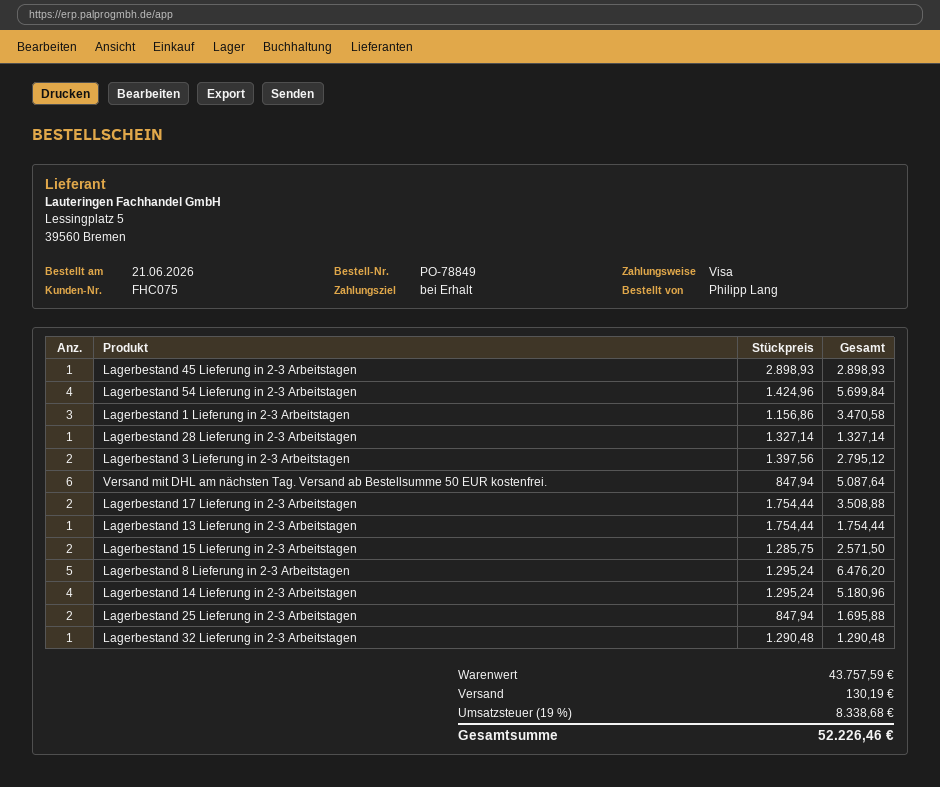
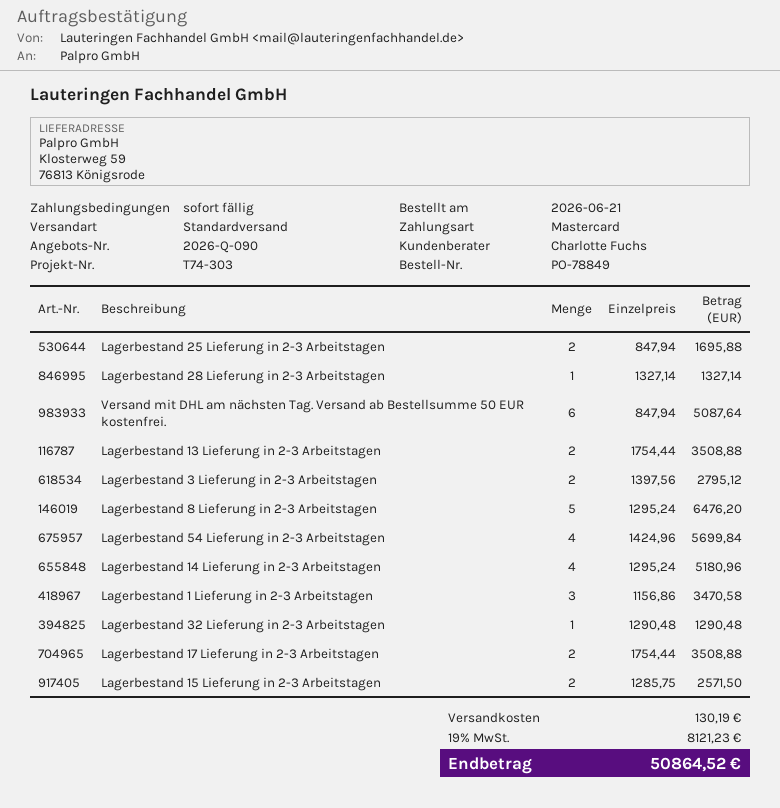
payment method: Visa -> Mastercard
Lagerbestand 45 Lieferung in 2-3 Arbeitstagen: 1 x 2898.93 = 2898.93 -> none
Lagerbestand 13 Lieferung in 2-3 Arbeitstagen: 1 x 1754.44 = 1754.44 -> 2 x 1754.44 = 3508.88
tax: 19% = 8338.68 -> 19% = 8121.23
total: 52226.46 -> 50864.52

